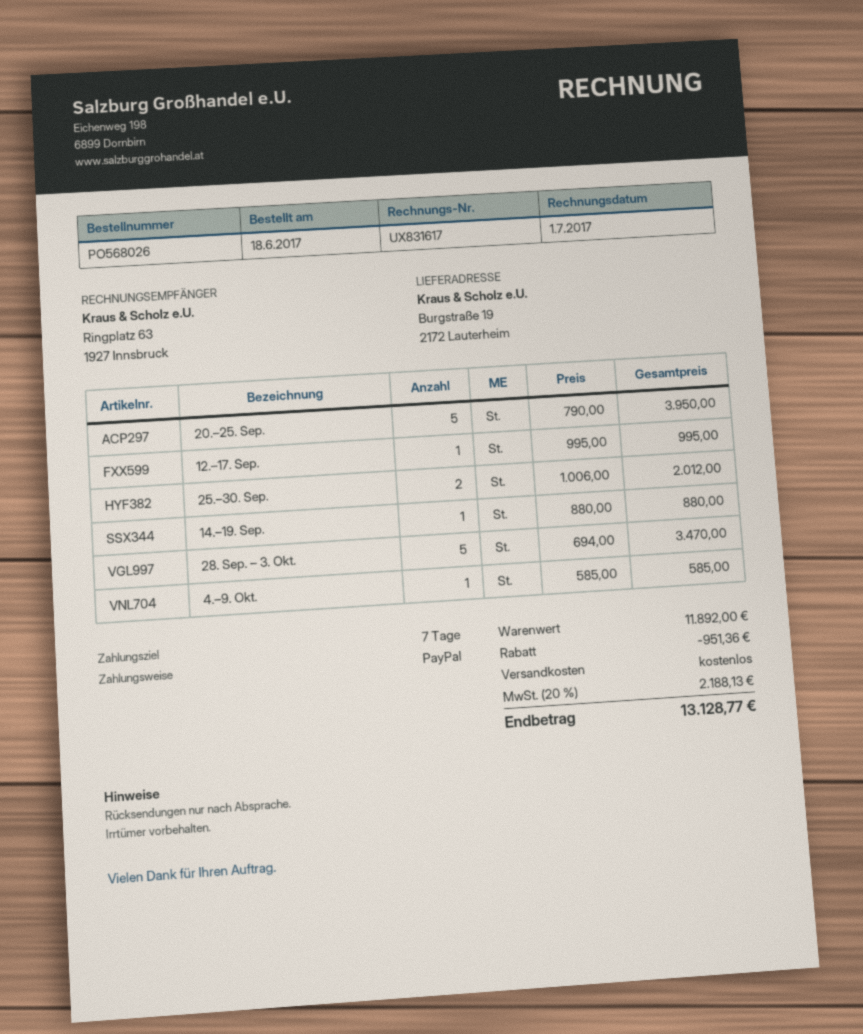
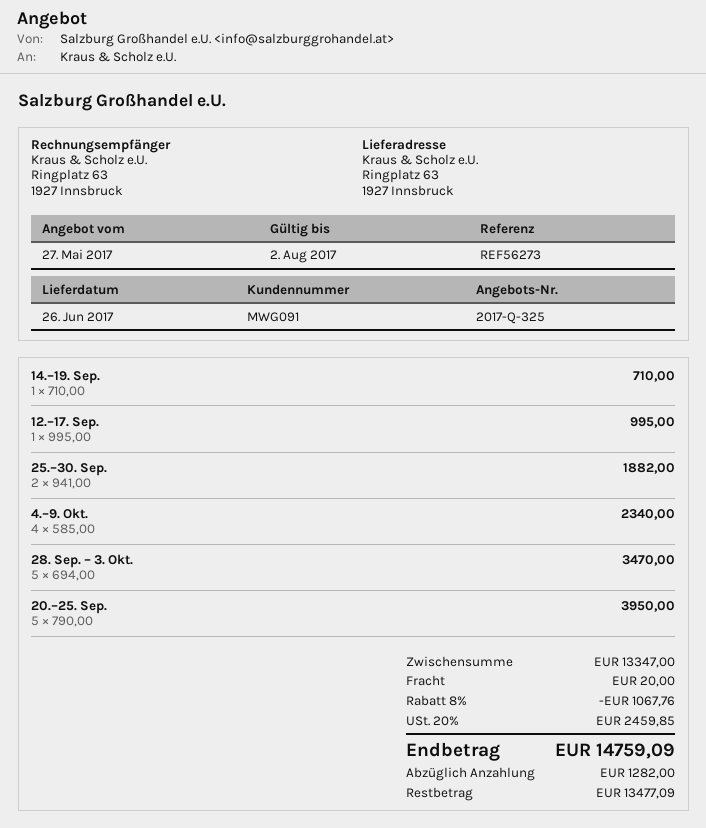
ship to: Burgstraße 19, 2172 Lauterheim -> Ringplatz 63, 1927 Innsbruck
25.–30. Sep.: 2 x 1006.00 = 2012.00 -> 2 x 941.00 = 1882.00
14.–19. Sep.: 1 x 880.00 = 880.00 -> 1 x 710.00 = 710.00
4.–9. Okt.: 1 x 585.00 = 585.00 -> 4 x 585.00 = 2340.00
subtotal: 11892.00 -> 13347.00
discount: 951.36 -> 1067.76
shipping: 0.00 -> 20.00
tax: 20% = 2188.13 -> 20% = 2459.85
total: 13128.77 -> 14759.09

